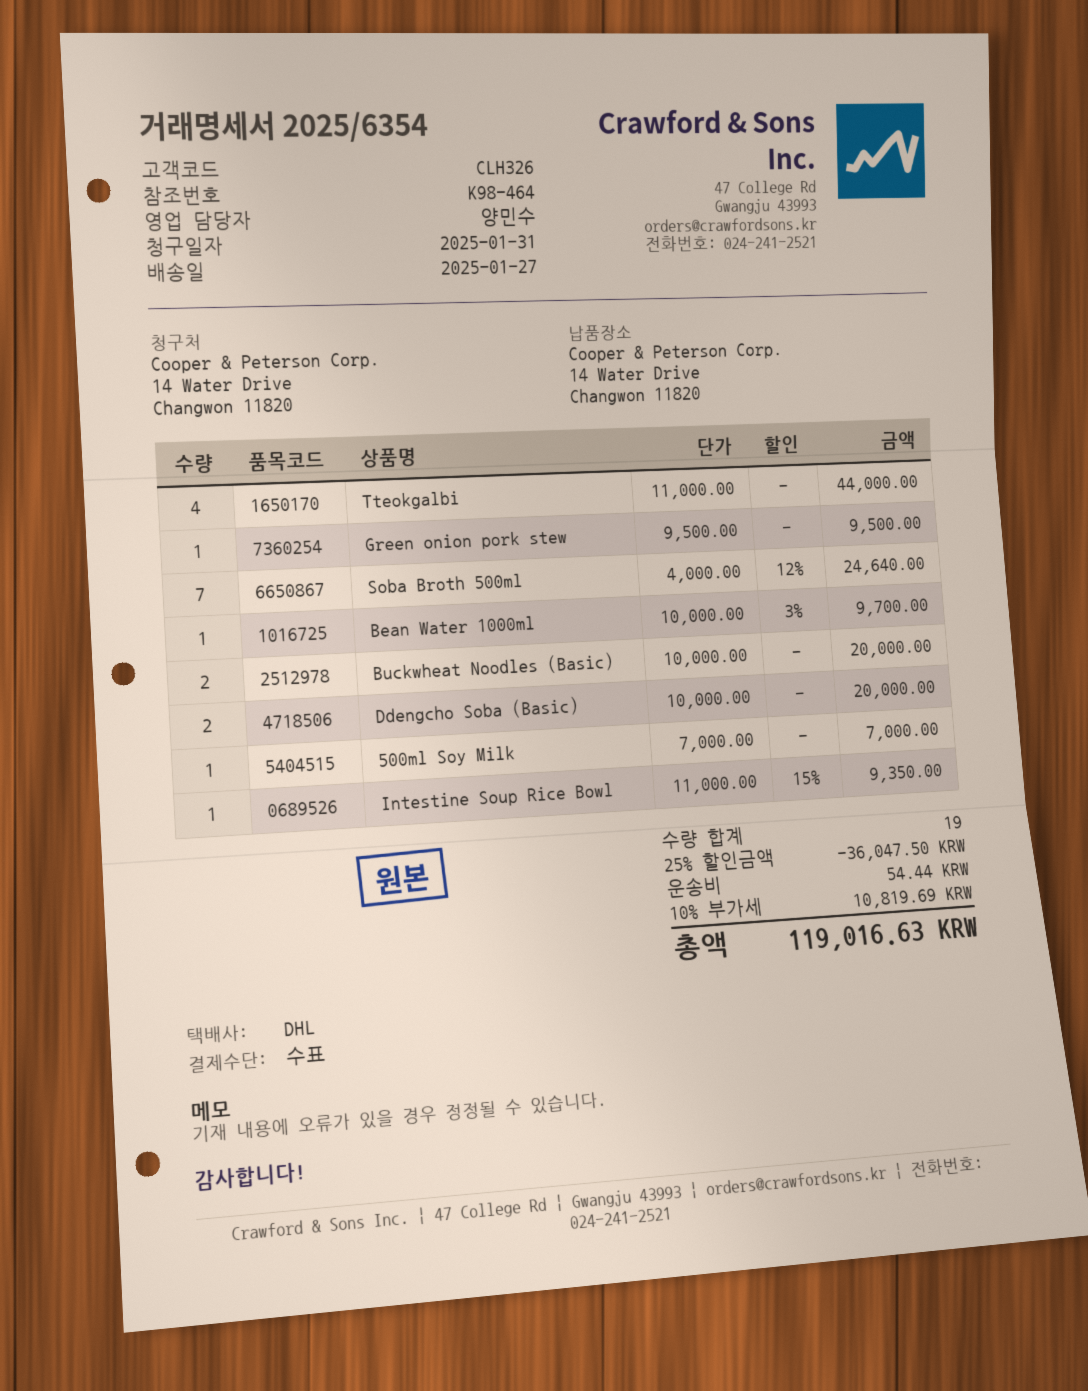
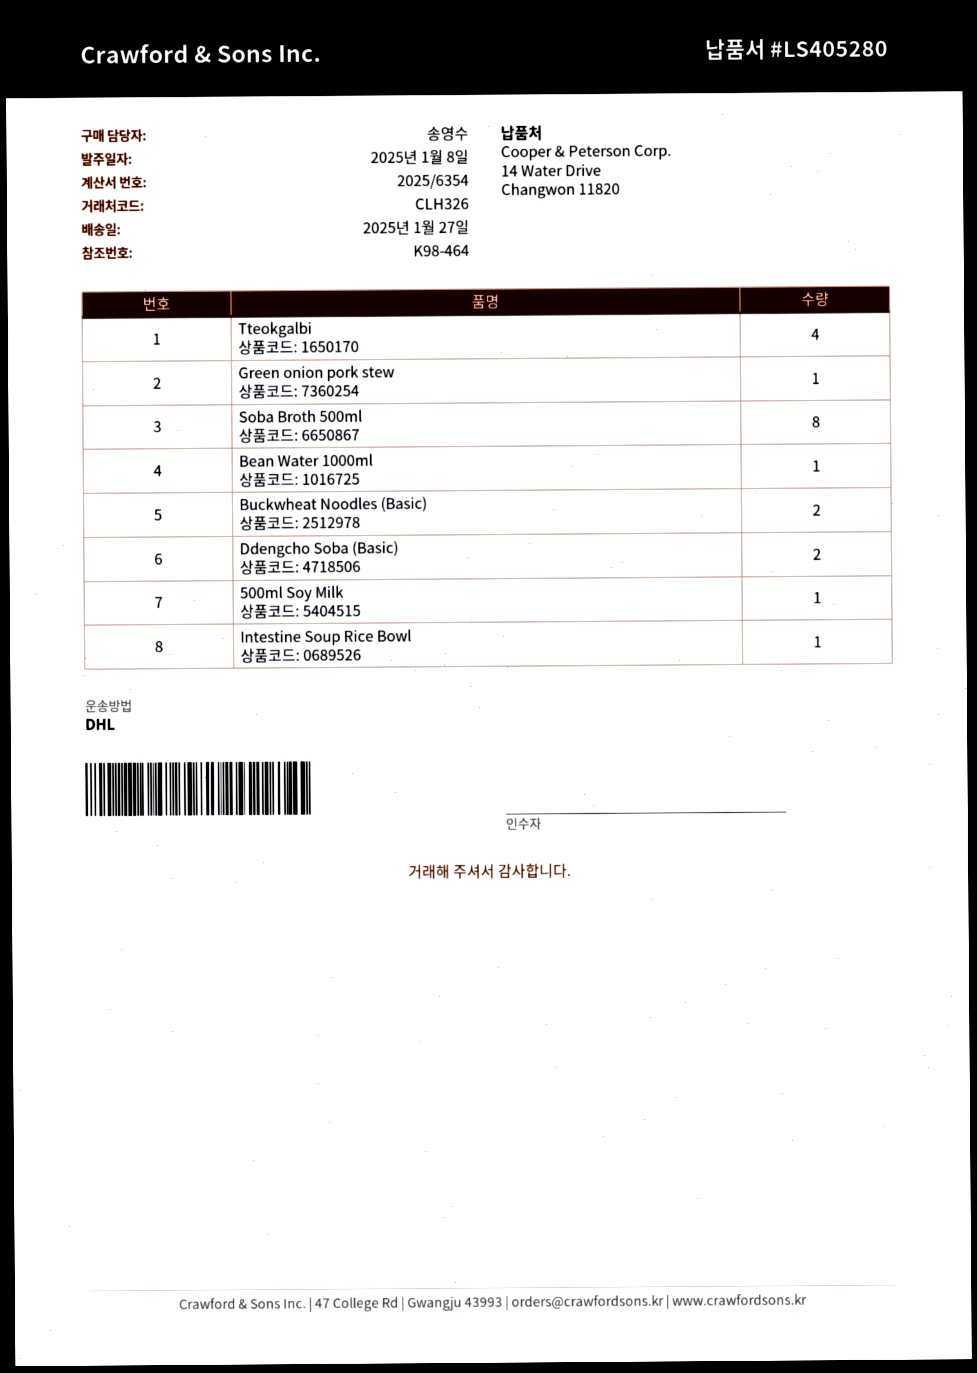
Soba Broth 500ml: 7 -> 8

